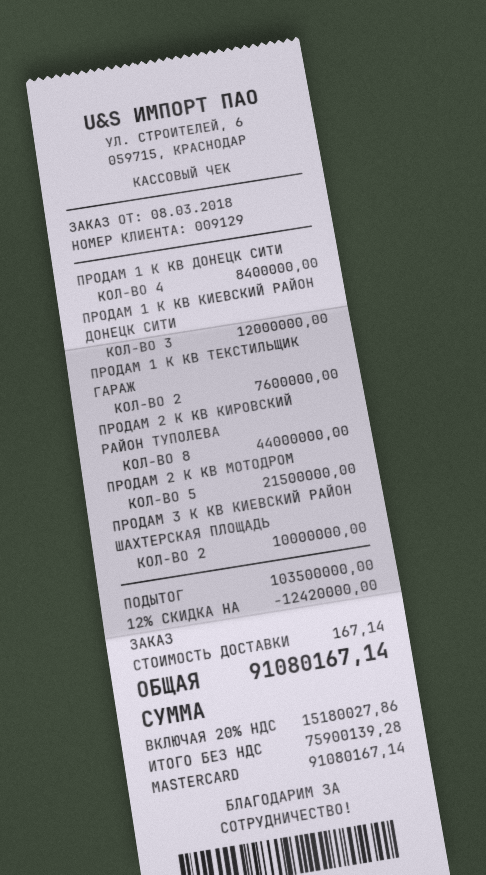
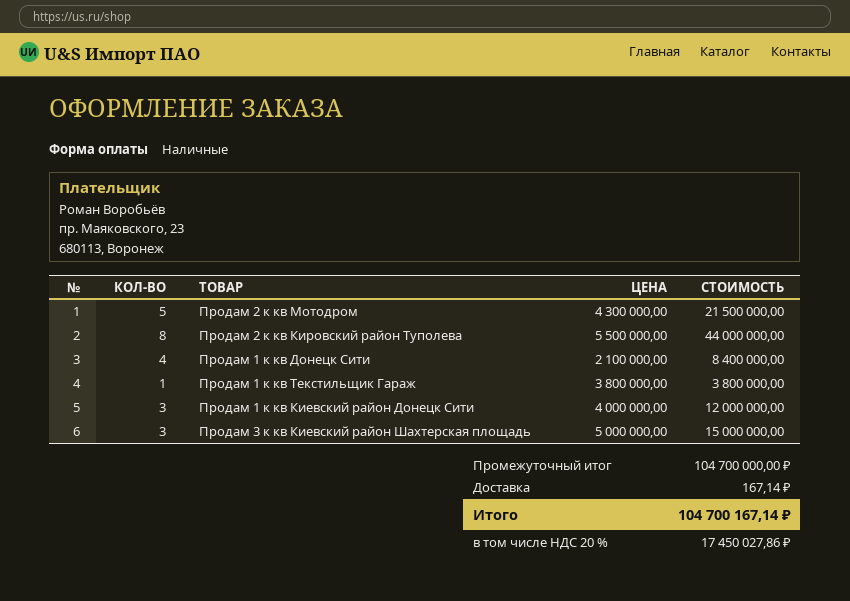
payment method: Mastercard -> cash
ПРОДАМ 1 К КВ ТЕКСТИЛЬЩИК ГАРАЖ: 2 for 7600000.00 -> 1 for 3800000.00
ПРОДАМ 3 К КВ КИЕВСКИЙ РАЙОН ШАХТЕРСКАЯ ПЛОЩАДЬ: 2 for 10000000.00 -> 3 for 15000000.00
subtotal: 103500000.00 -> 104700000.00
discount: 12% = 12420000.00 -> none
tax: 20% = 15180027.86 -> 20% = 17450027.86
total: 91080167.14 -> 104700167.14

